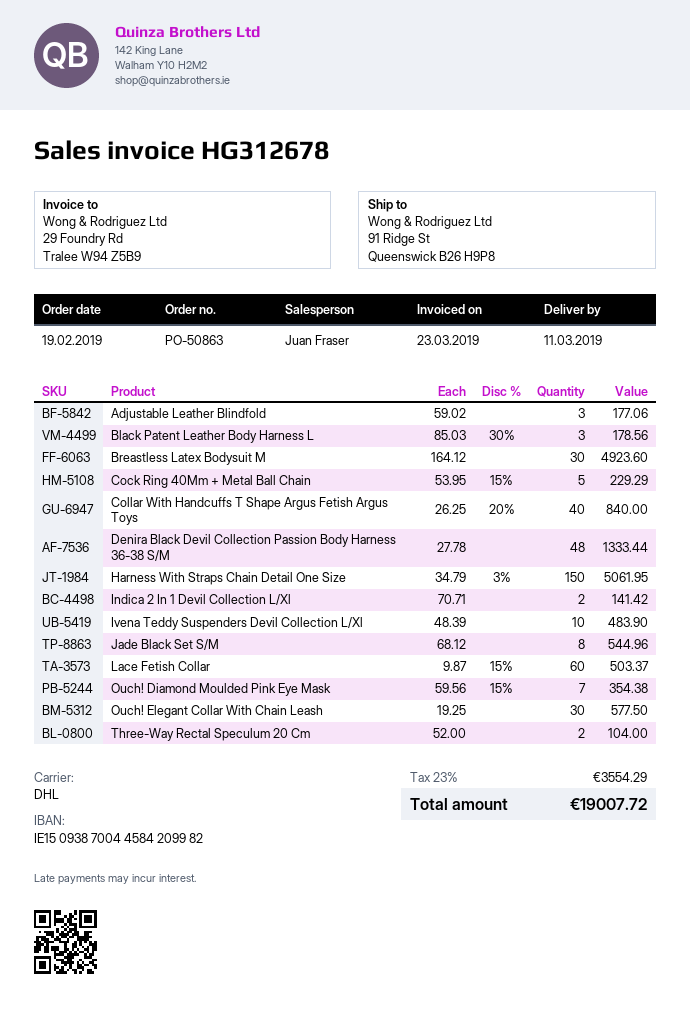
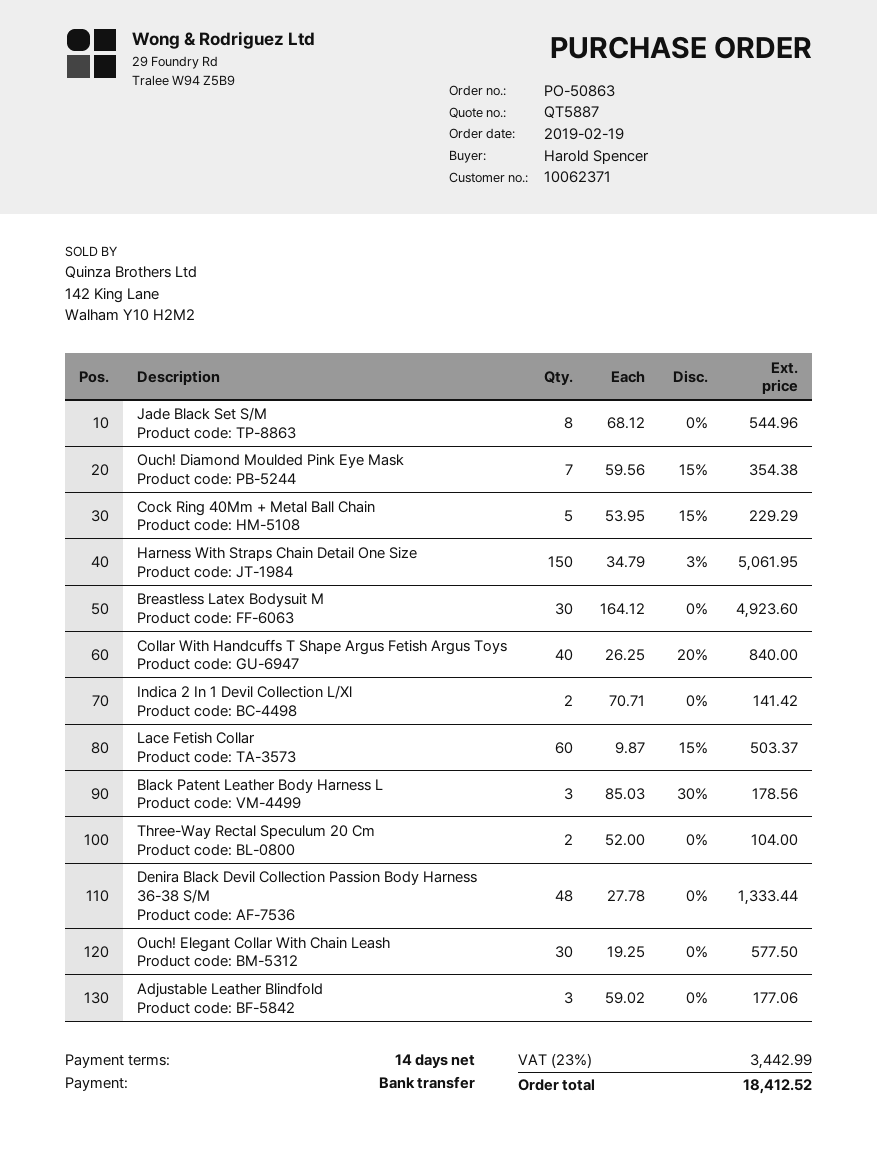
Ivena Teddy Suspenders Devil Collection L/Xl: 10 x 48.39 = 483.90 -> none
tax: 23% = 3554.29 -> 23% = 3442.99
total: 19007.72 -> 18412.52

